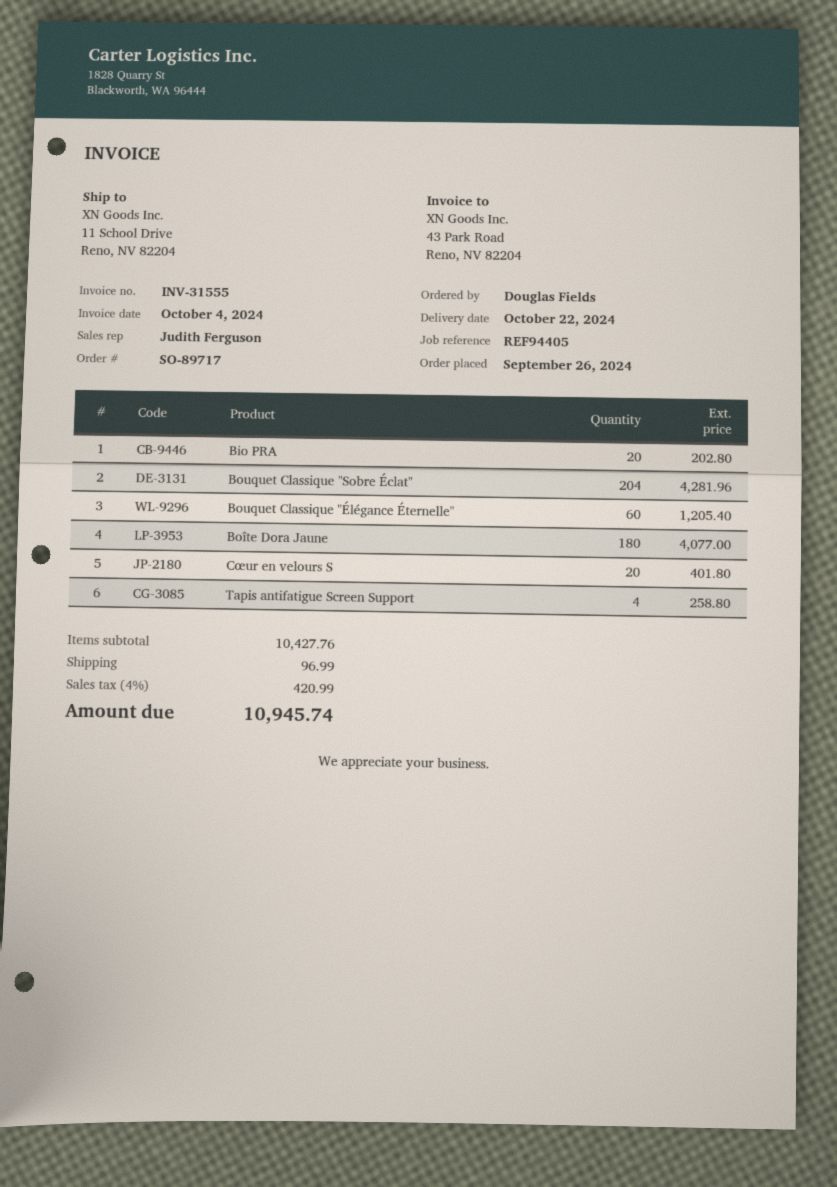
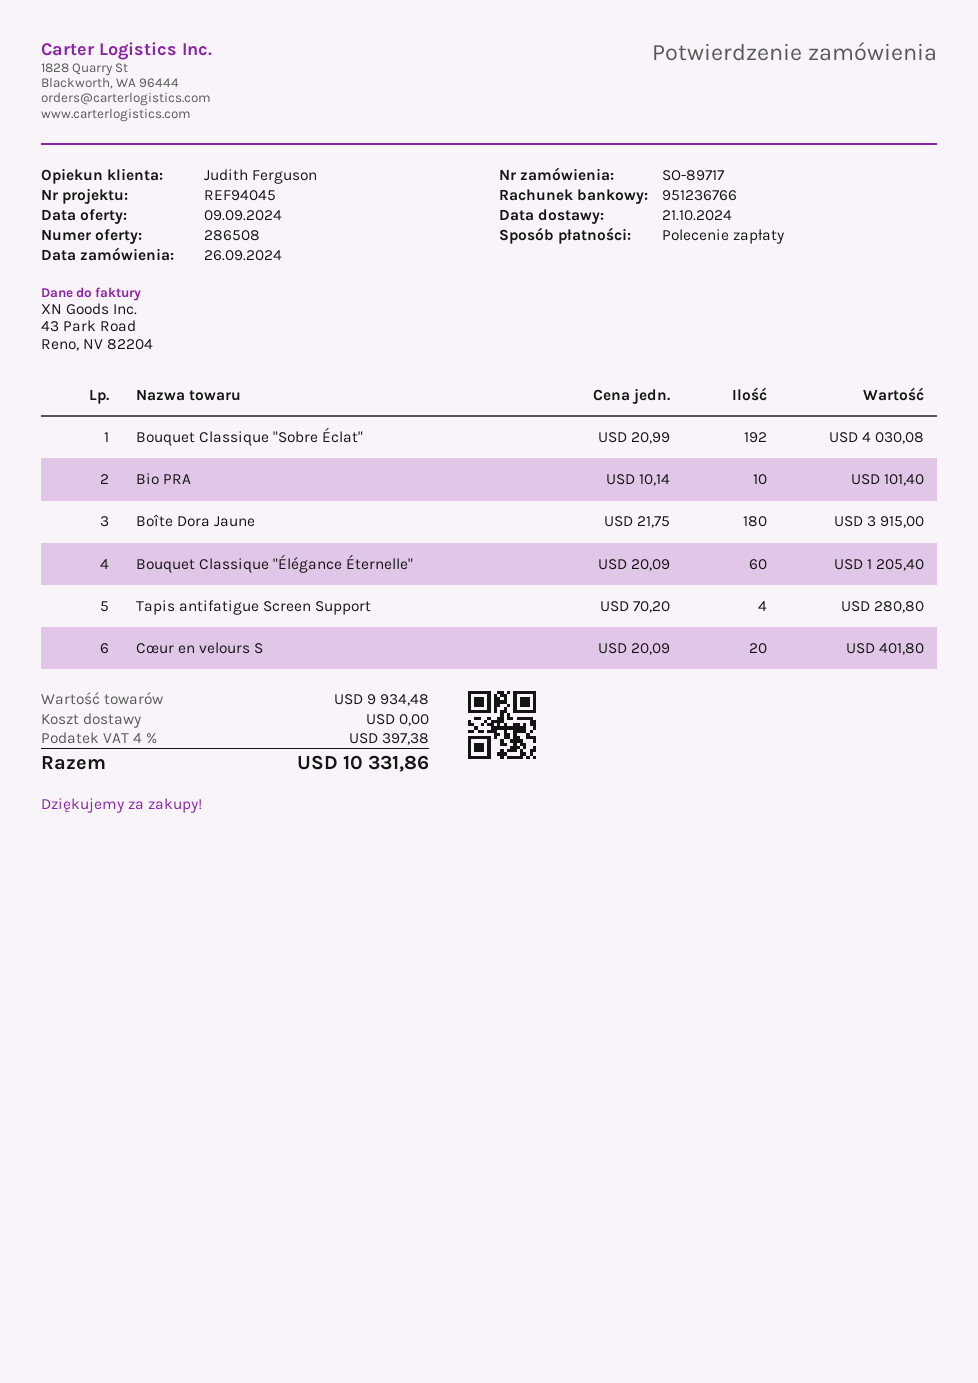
delivery date: 2024-10-22 -> 2024-10-21
reference: REF94405 -> REF94045
Bio PRA: 20 for 202.80 -> 10 for 101.40
Bouquet Classique "Sobre Éclat": 204 for 4281.96 -> 192 for 4030.08
Boîte Dora Jaune: 180 for 4077.00 -> 180 for 3915.00
Tapis antifatigue Screen Support: 4 for 258.80 -> 4 for 280.80
subtotal: 10427.76 -> 9934.48
shipping: 96.99 -> 0.00
tax: 4% = 420.99 -> 4% = 397.38
total: 10945.74 -> 10331.86

